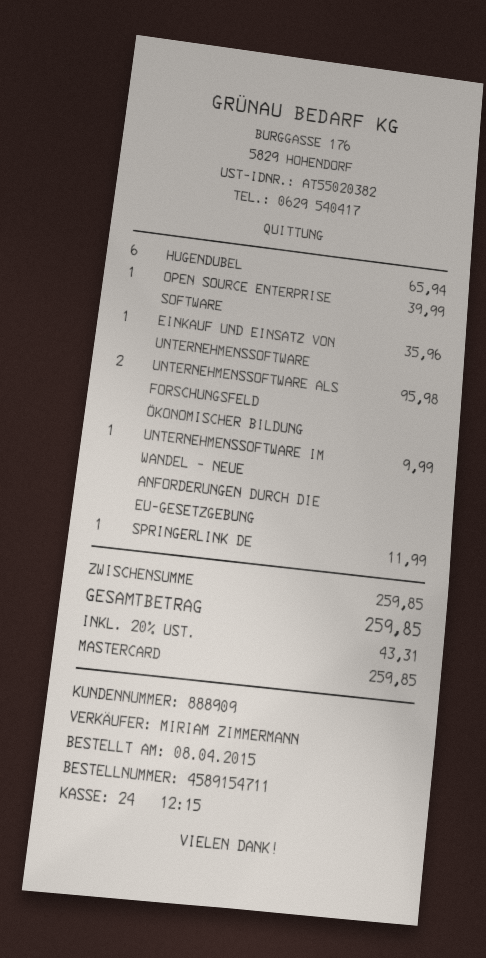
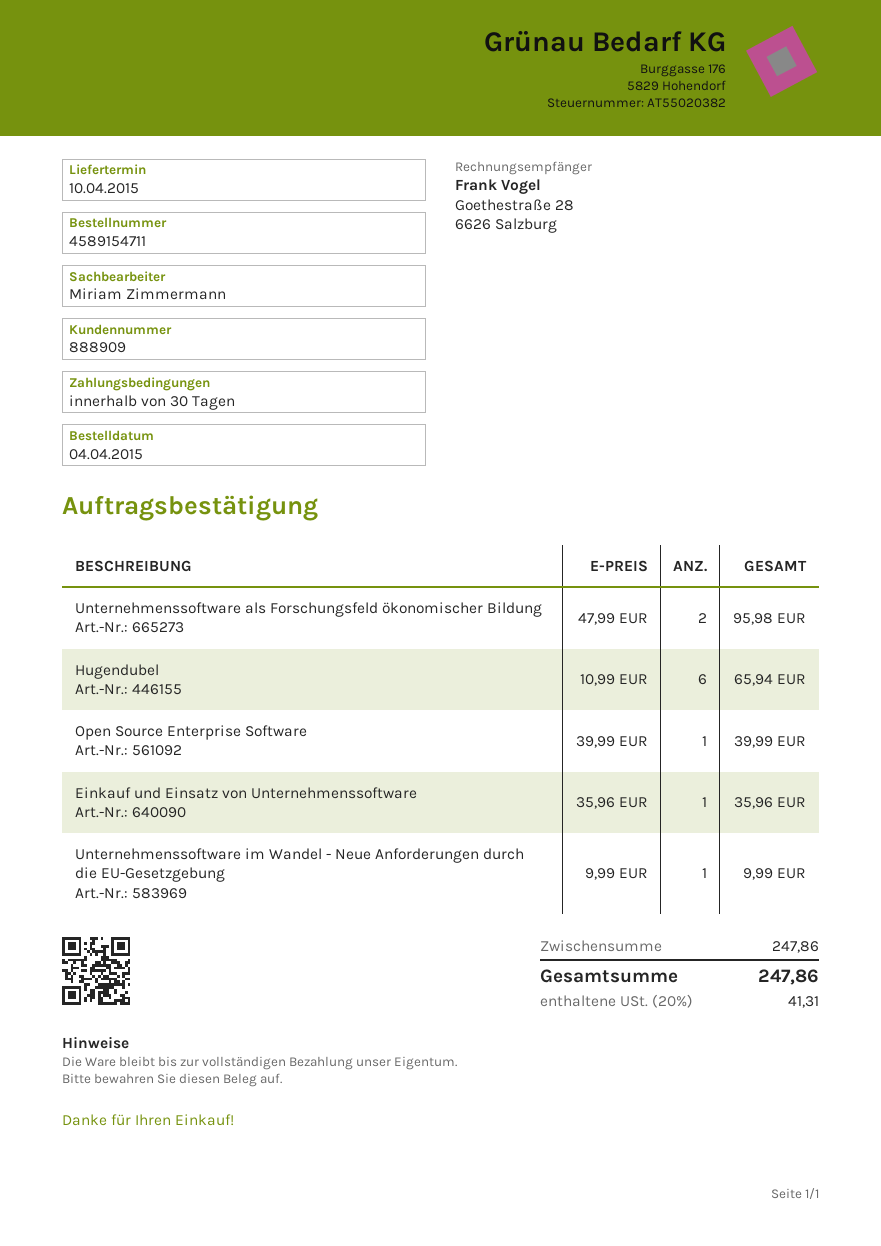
order date: 2015-04-08 -> 2015-04-04
SPRINGERLINK DE: 1 for 11.99 -> none
subtotal: 259.85 -> 247.86
tax: 20% = 43.31 -> 20% = 41.31
total: 259.85 -> 247.86

